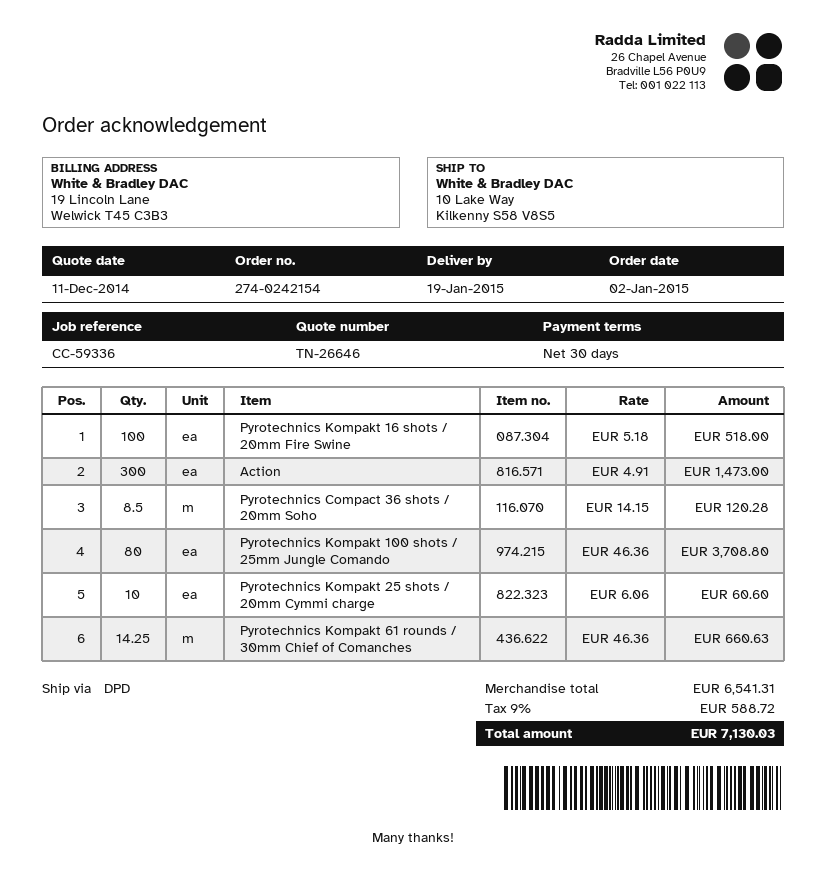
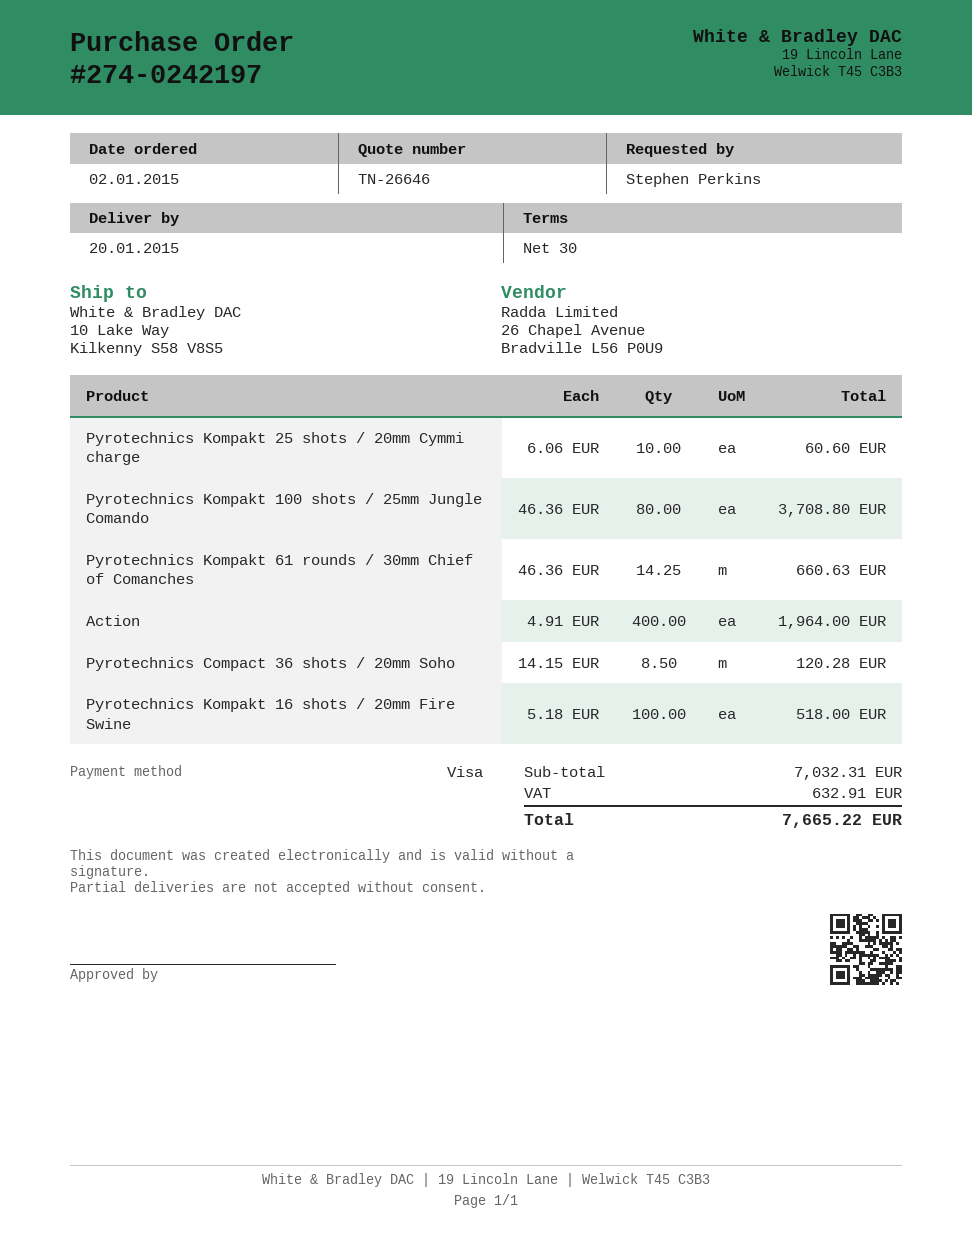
order number: 274-0242154 -> 274-0242197
delivery date: 2015-01-19 -> 2015-01-20
Action: 300 x 4.91 = 1473.00 -> 400 x 4.91 = 1964.00
subtotal: 6541.31 -> 7032.31
tax: 588.72 -> 632.91
total: 7130.03 -> 7665.22

